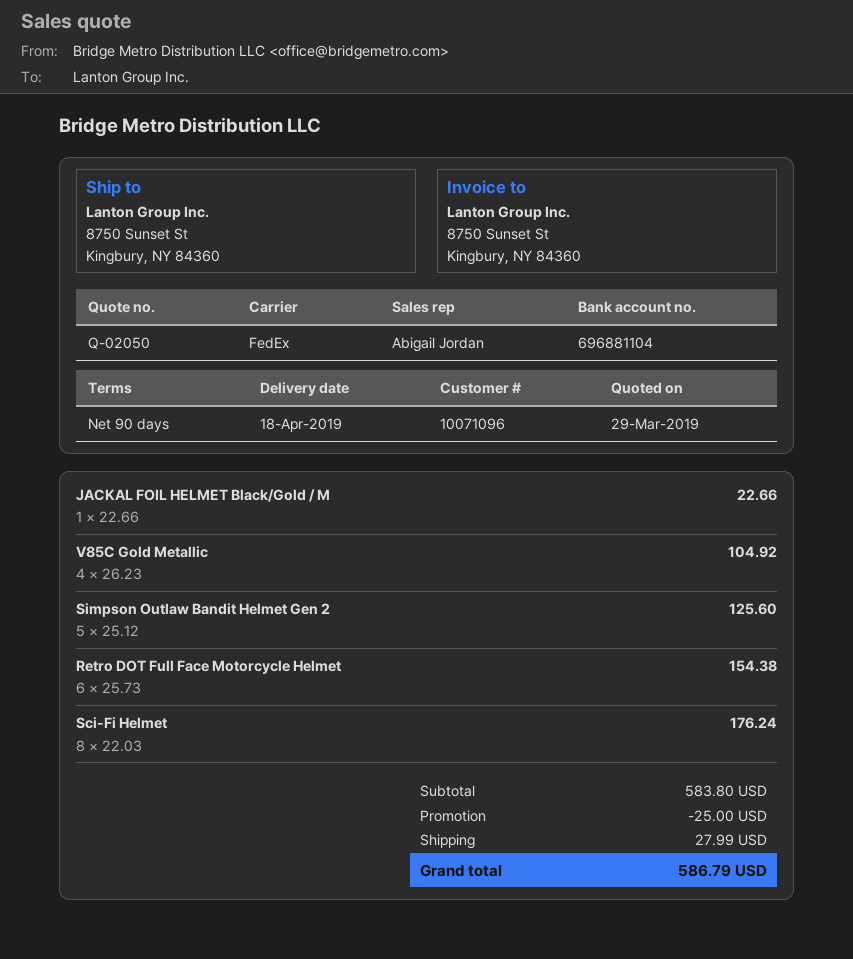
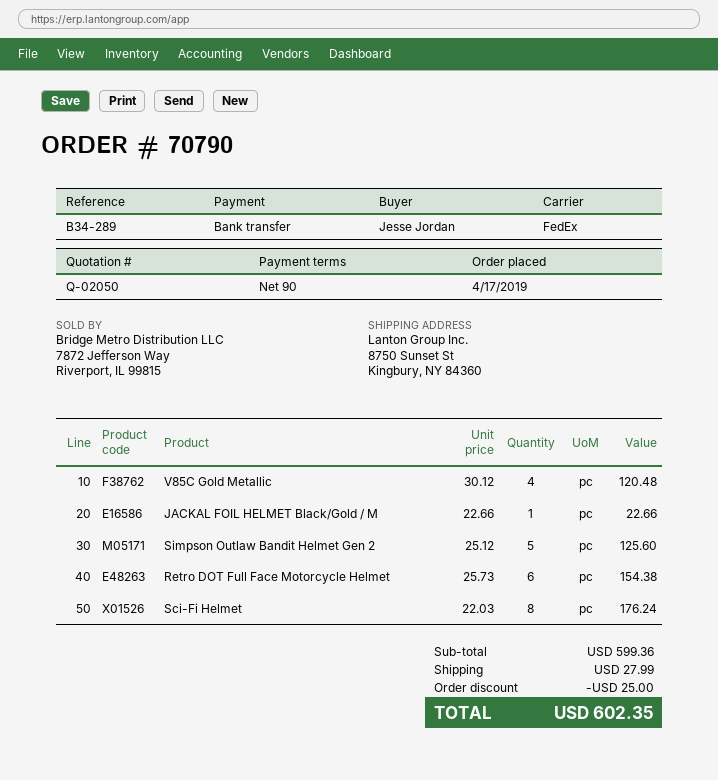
V85C Gold Metallic: 4 x 26.23 = 104.92 -> 4 x 30.12 = 120.48
subtotal: 583.80 -> 599.36
total: 586.79 -> 602.35

